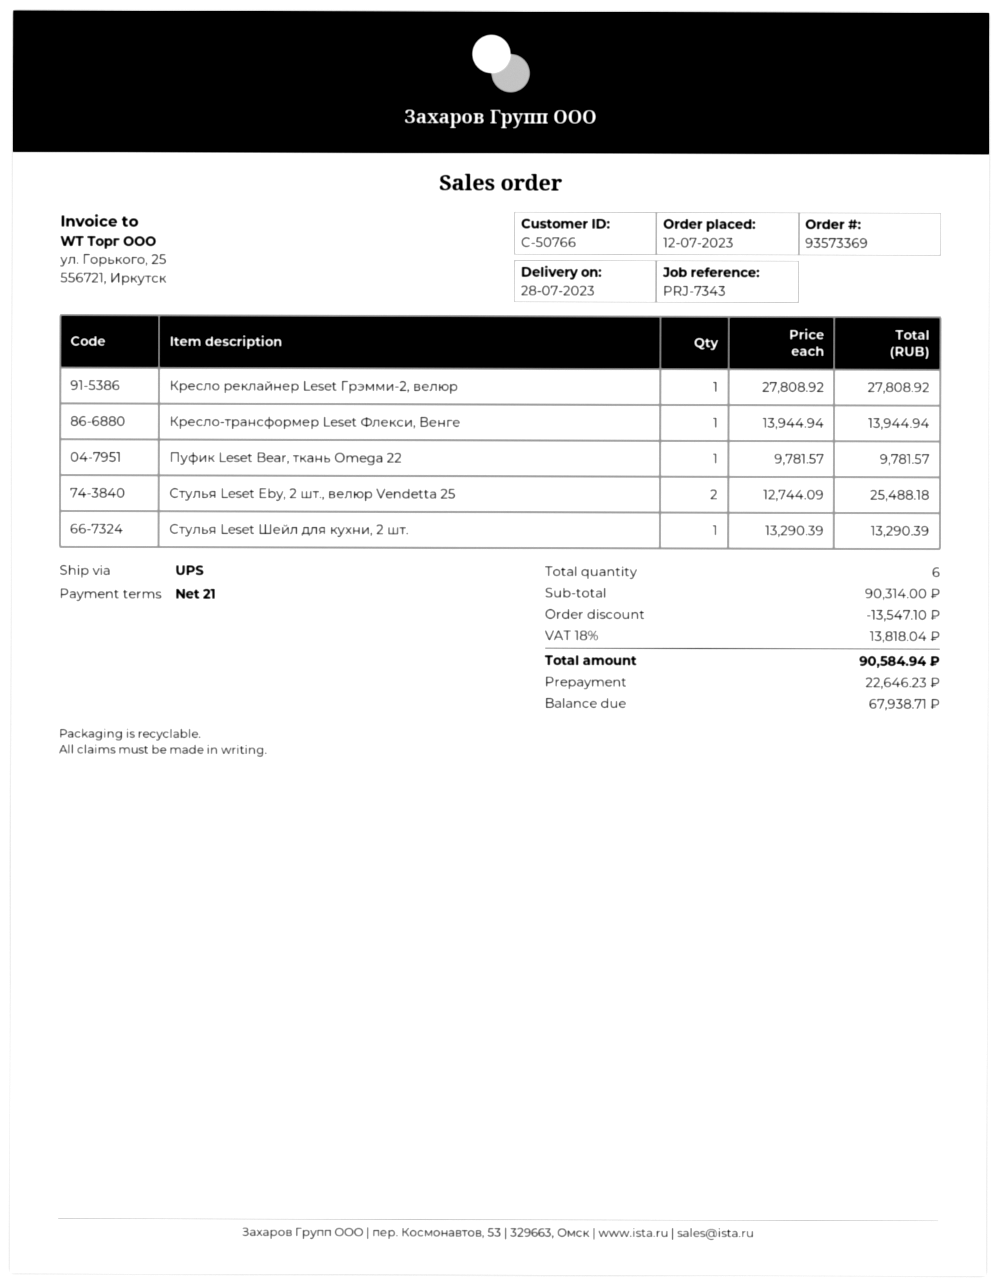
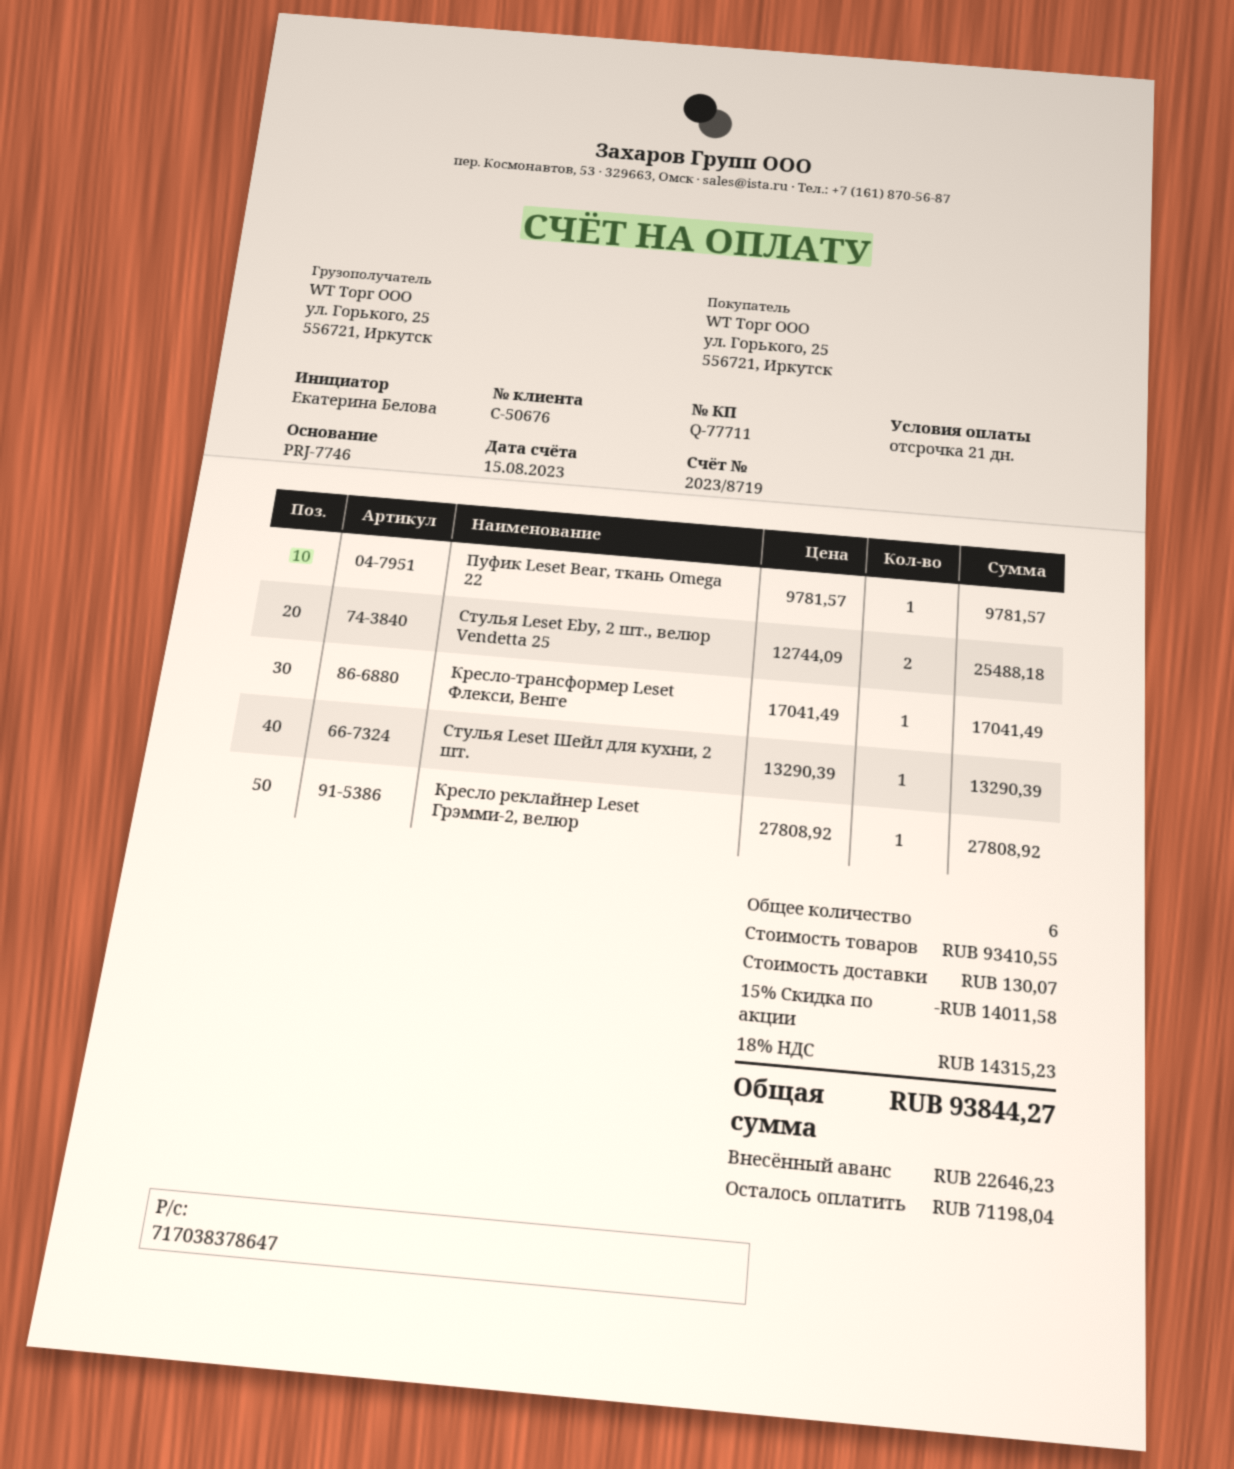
customer number: C-50766 -> C-50676
reference: PRJ-7343 -> PRJ-7746
Кресло-трансформер Leset Флекси, Венге: 1 x 13944.94 = 13944.94 -> 1 x 17041.49 = 17041.49
subtotal: 90314.00 -> 93410.55
discount: 13547.10 -> 14011.58
shipping: none -> 130.07
tax: 18% = 13818.04 -> 18% = 14315.23
total: 90584.94 -> 93844.27
balance: 67938.71 -> 71198.04

